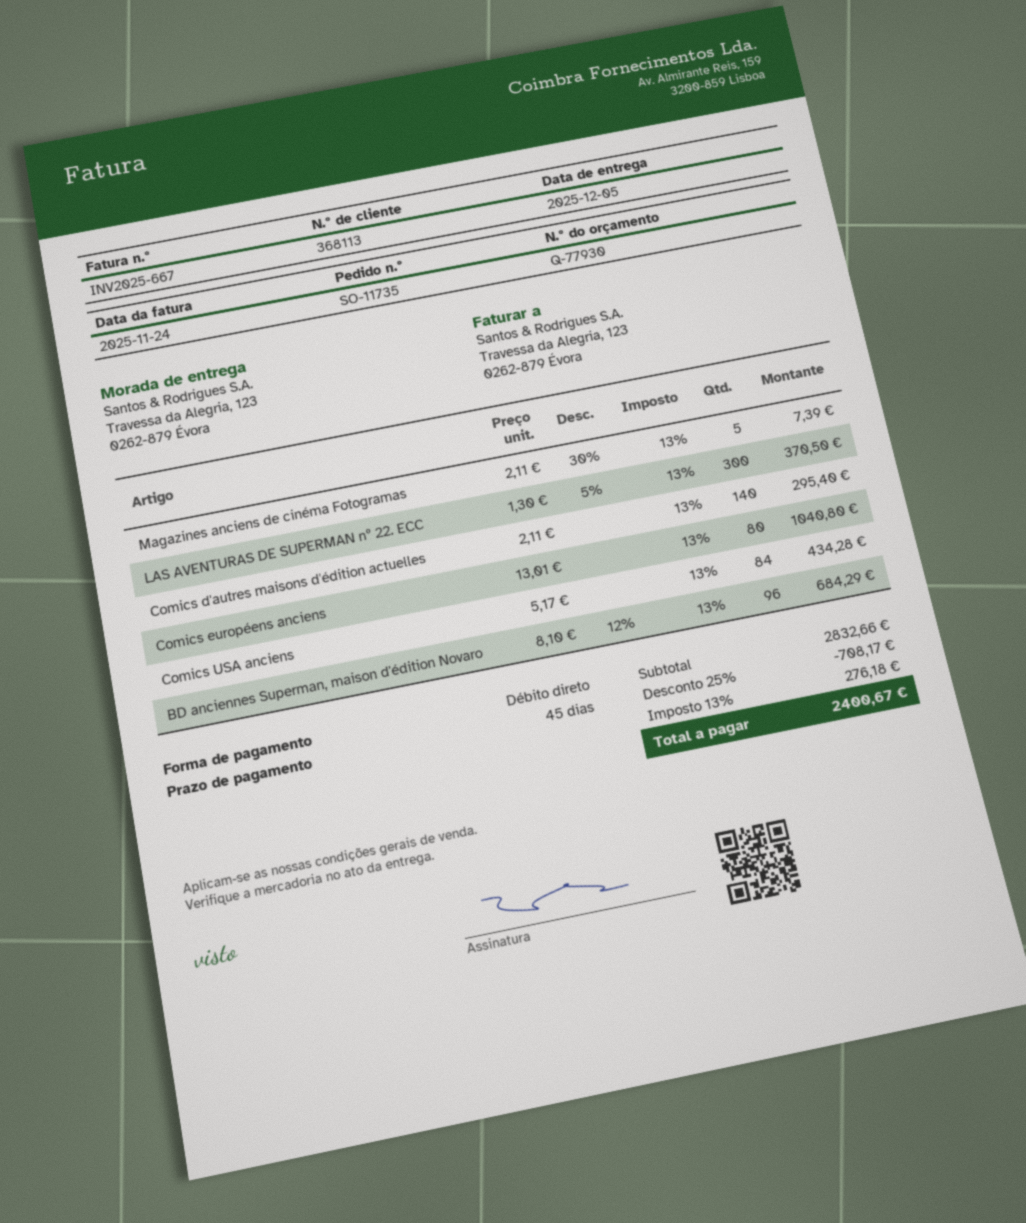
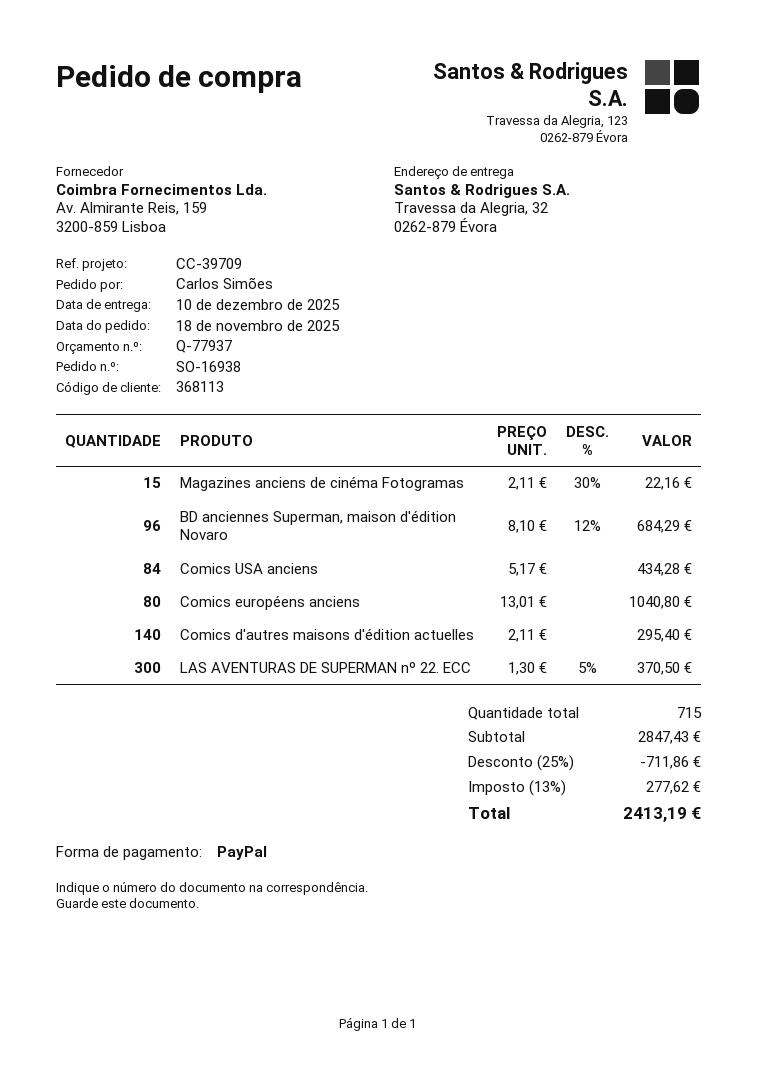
quote number: Q-77930 -> Q-77937
order number: SO-11735 -> SO-16938
delivery date: 2025-12-05 -> 2025-12-10
payment method: direct debit -> PayPal
ship to: Travessa da Alegria, 123, 0262-879 Évora -> Travessa da Alegria, 32, 0262-879 Évora
Magazines anciens de cinéma Fotogramas: 5 x 2.11 - 30% = 7.39 -> 15 x 2.11 - 30% = 22.16
subtotal: 2832.66 -> 2847.43
discount: 25% = 708.17 -> 25% = 711.86
tax: 13% = 276.18 -> 13% = 277.62
total: 2400.67 -> 2413.19

